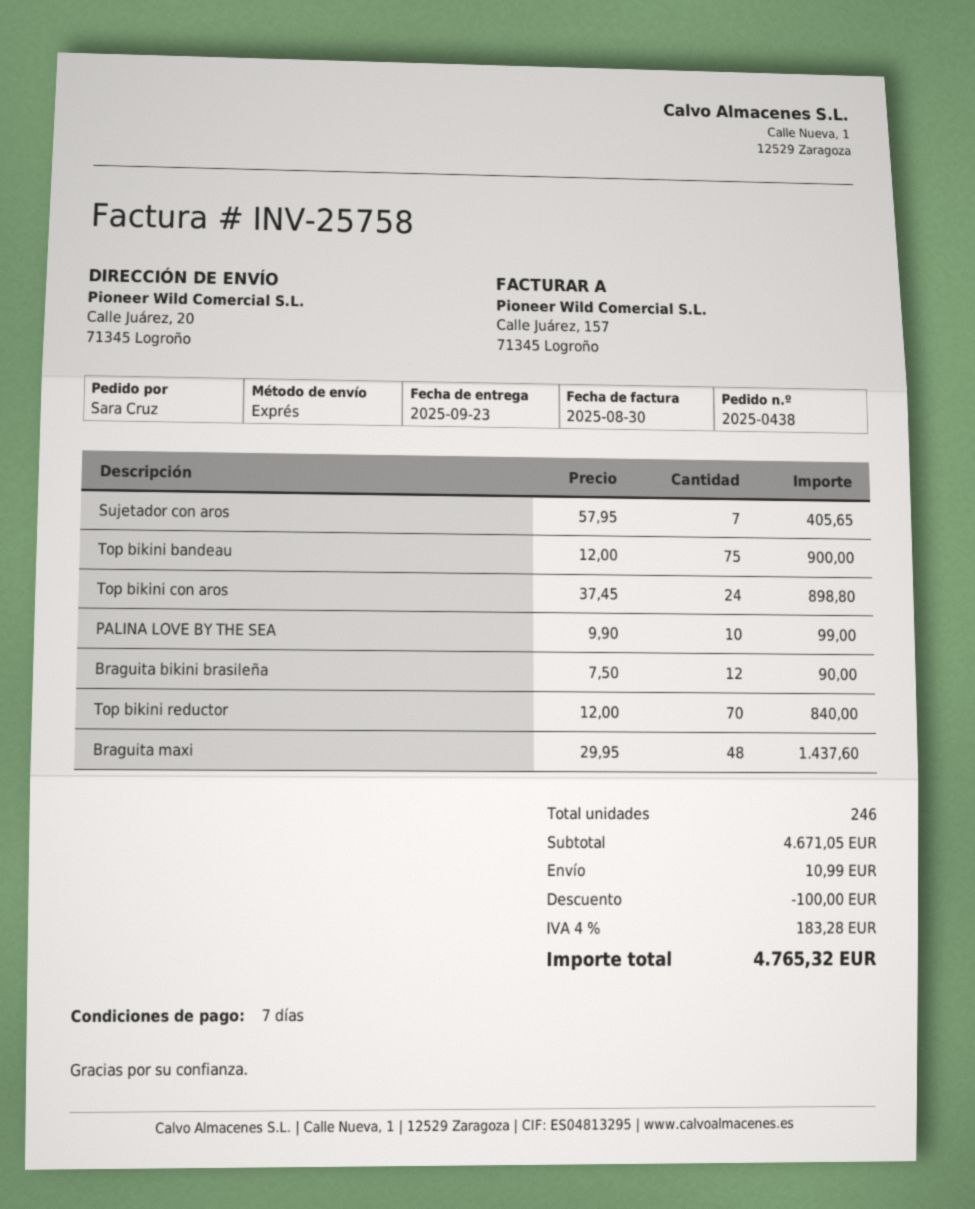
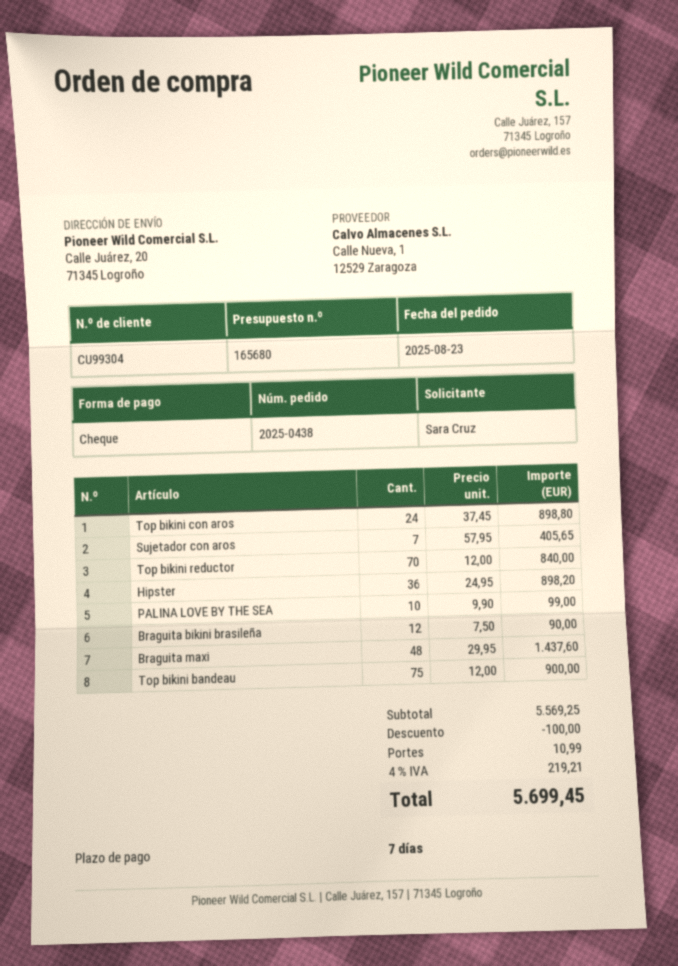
Hipster: none -> 36 x 24.95 = 898.20
subtotal: 4671.05 -> 5569.25
tax: 4% = 183.28 -> 4% = 219.21
total: 4765.32 -> 5699.45

